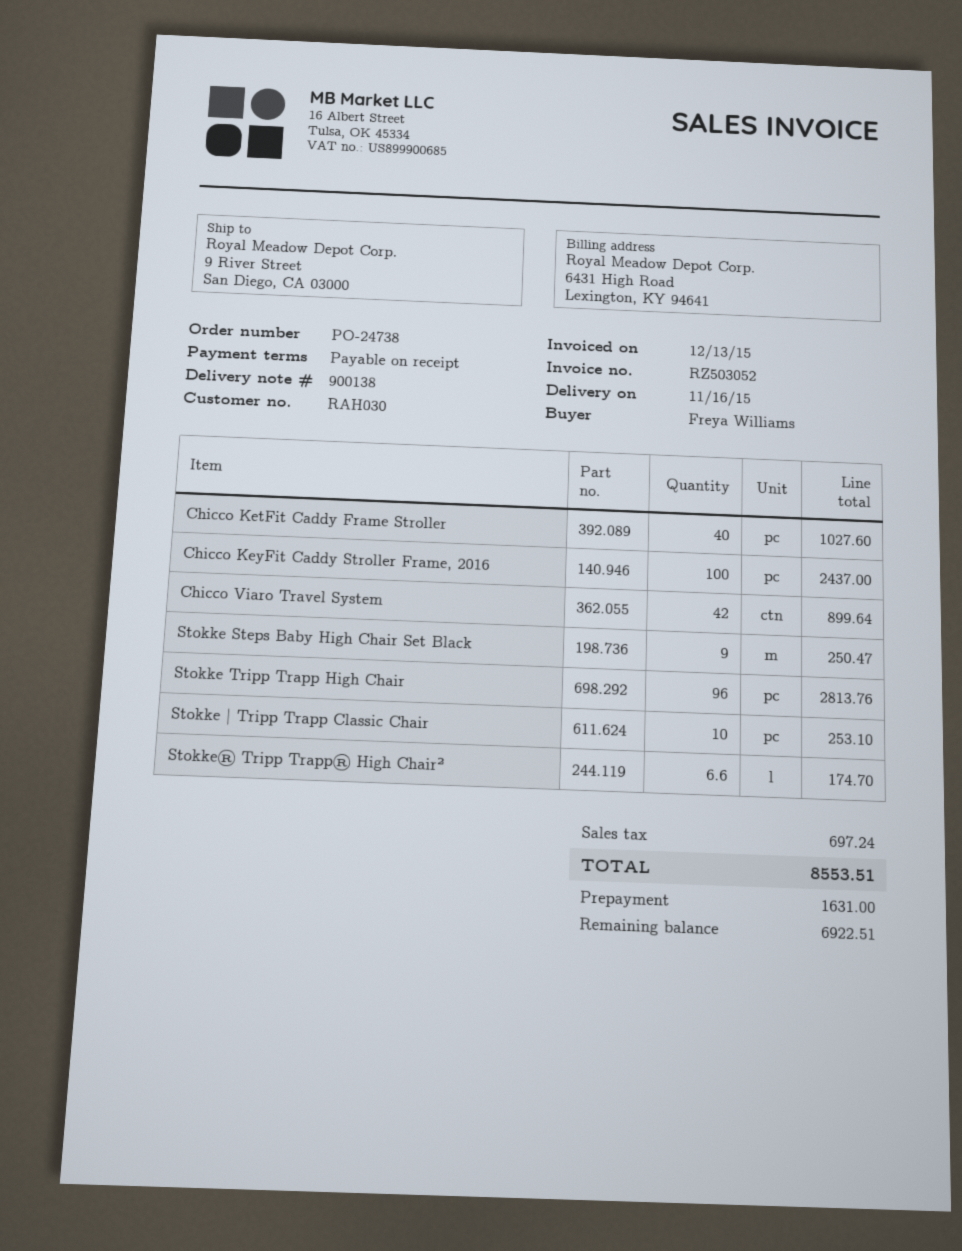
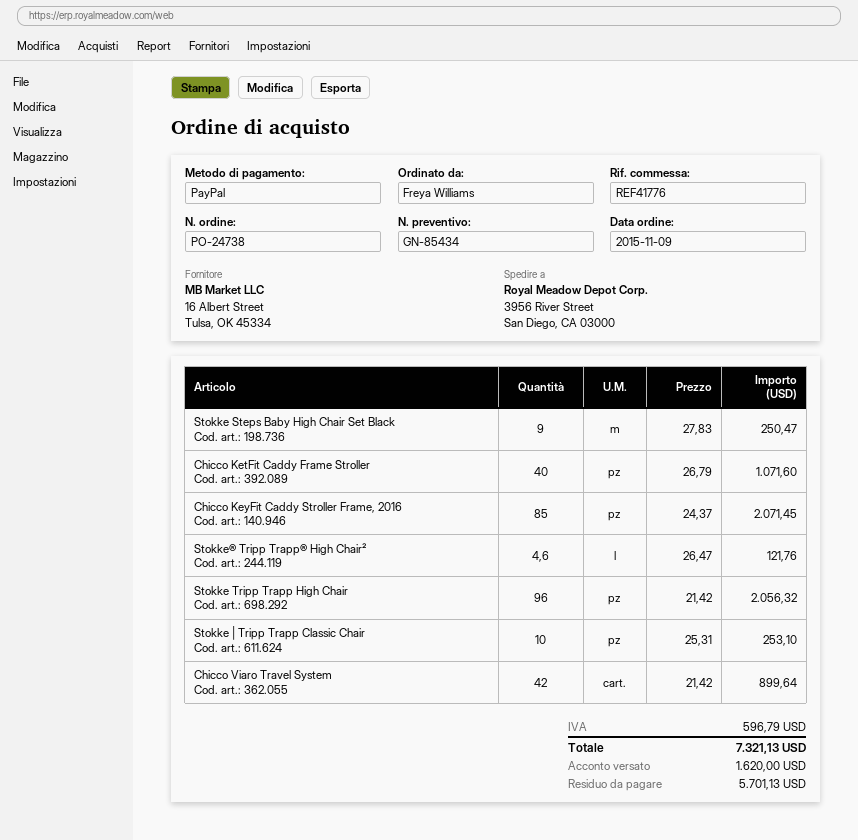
ship to: 9 River Street, San Diego, CA 03000 -> 3956 River Street, San Diego, CA 03000
Chicco KetFit Caddy Frame Stroller: 40 for 1027.60 -> 40 for 1071.60
Chicco KeyFit Caddy Stroller Frame, 2016: 100 for 2437.00 -> 85 for 2071.45
Stokke Tripp Trapp High Chair: 96 for 2813.76 -> 96 for 2056.32
Stokke® Tripp Trapp® High Chair²: 6.6 for 174.70 -> 4.6 for 121.76
tax: 697.24 -> 596.79
total: 8553.51 -> 7321.13
deposit: 1631.00 -> 1620.00
balance: 6922.51 -> 5701.13

